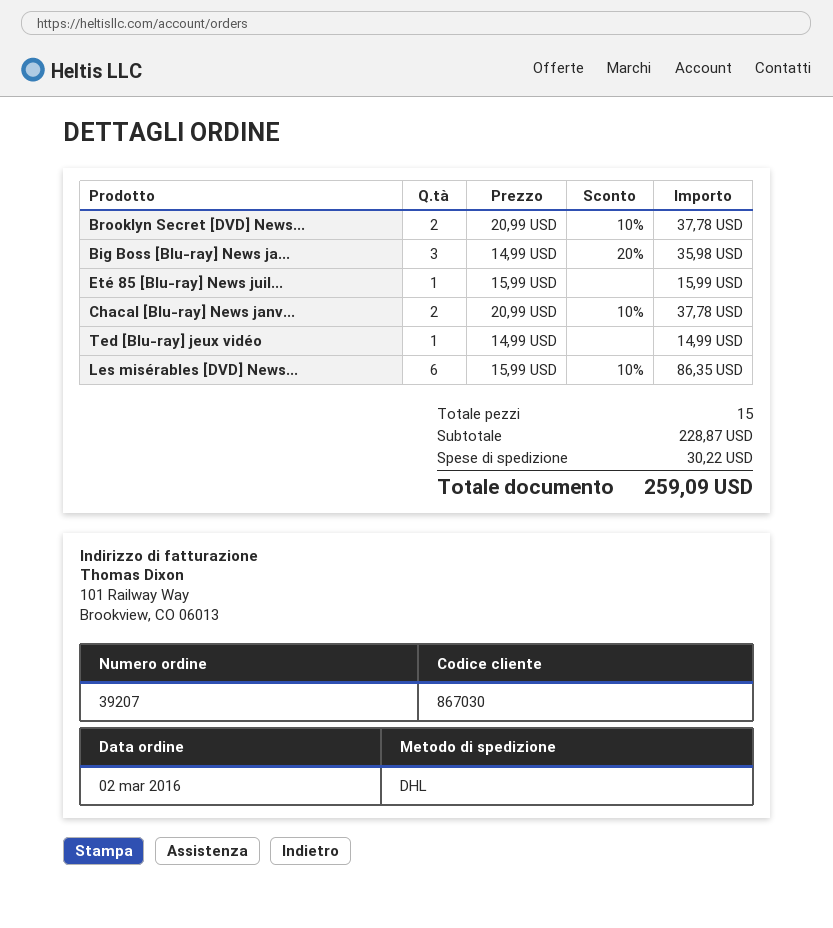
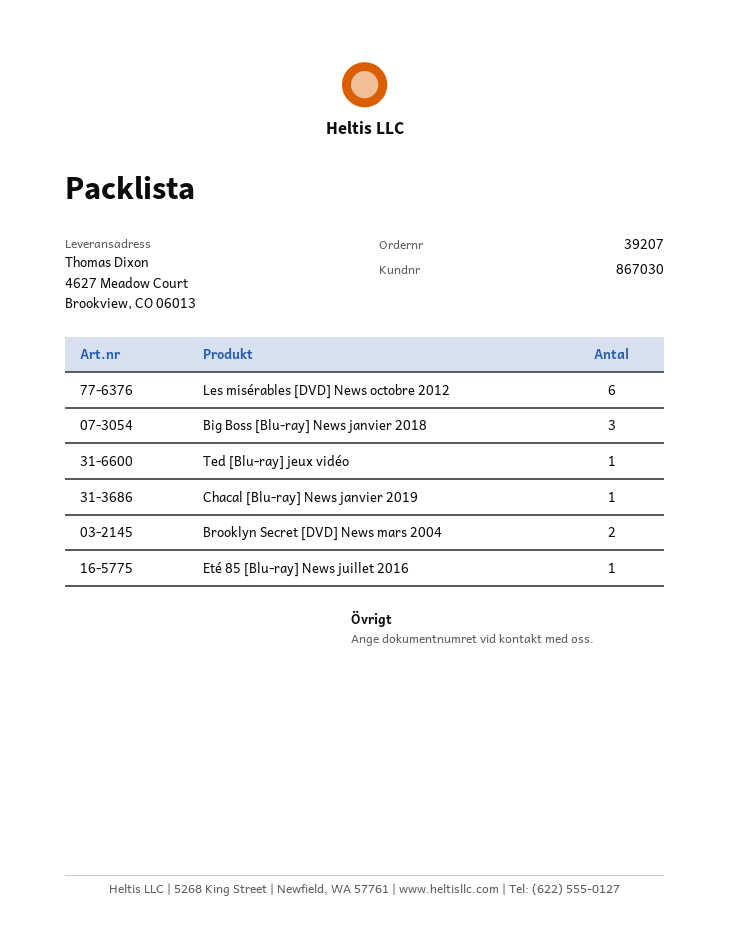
Chacal [Blu-ray] News janv...: 2 -> 1

